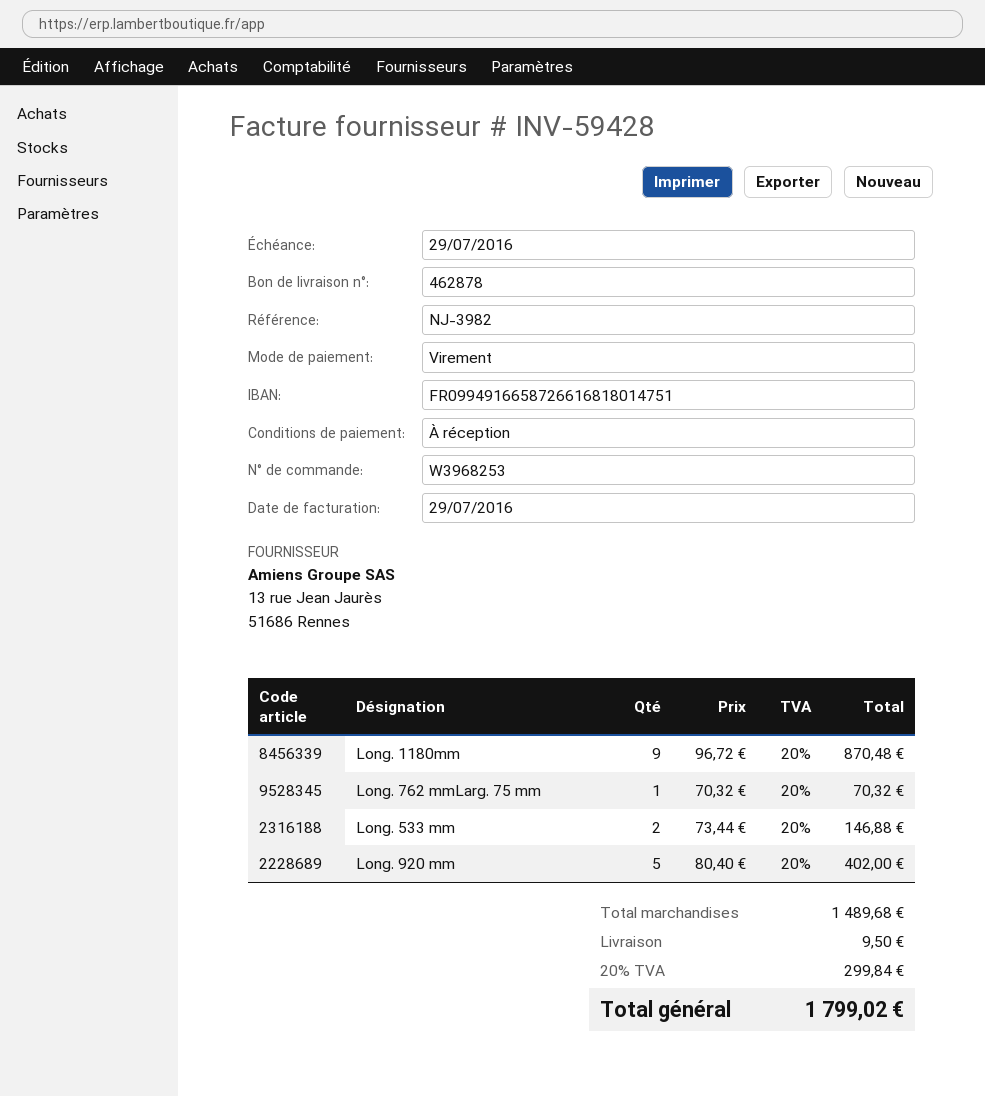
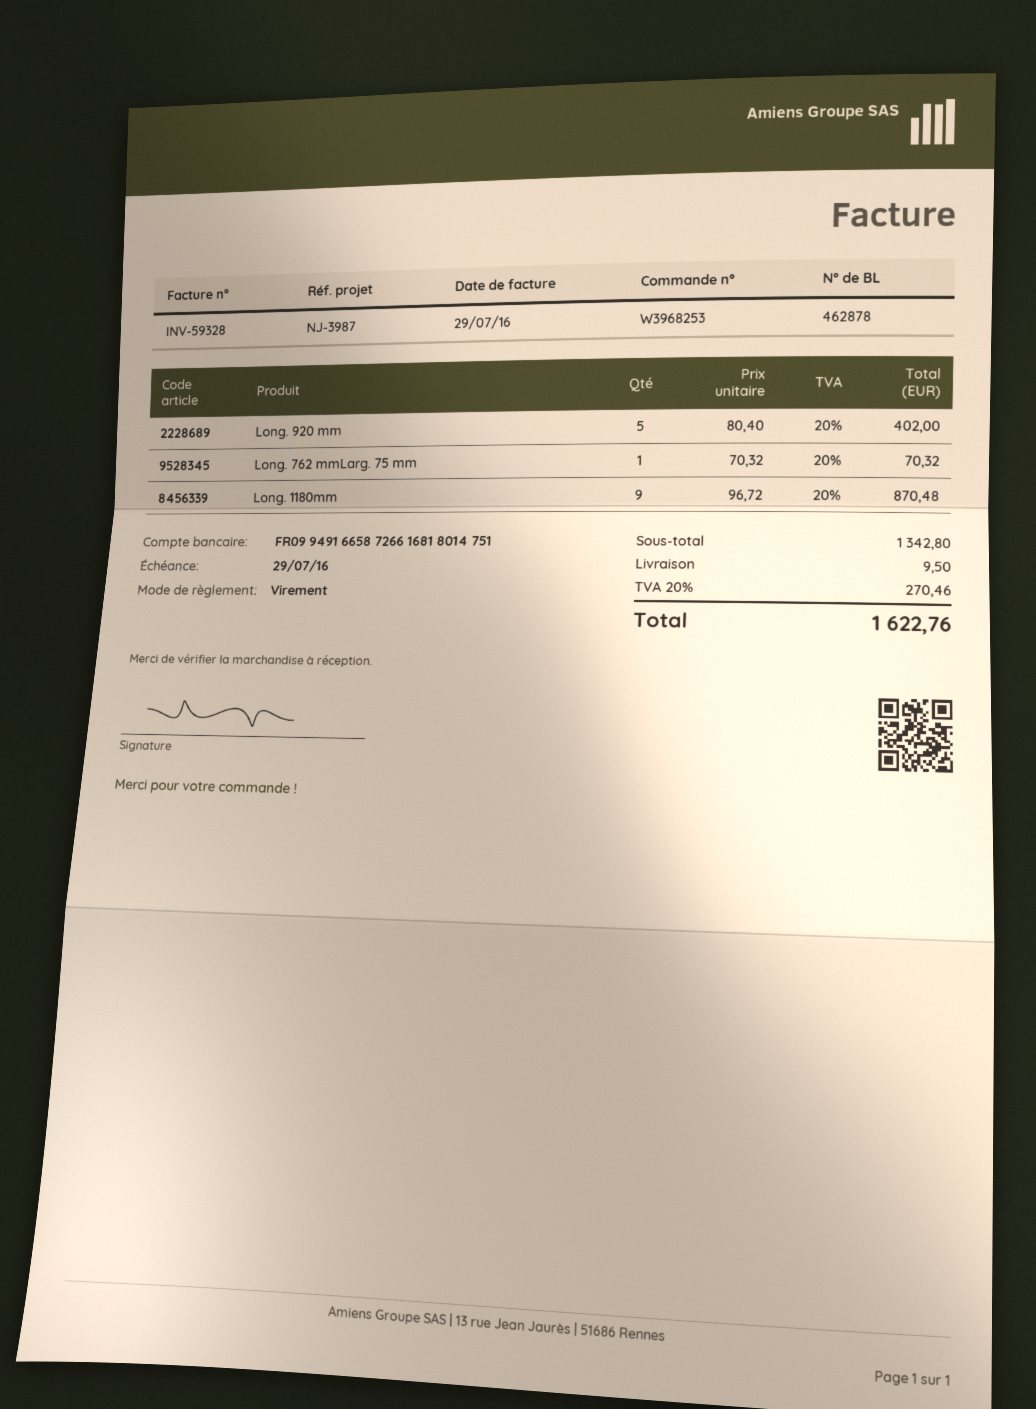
invoice number: INV-59428 -> INV-59328
reference: NJ-3982 -> NJ-3987
Long. 533 mm: 2 x 73.44 = 146.88 -> none
subtotal: 1489.68 -> 1342.80
tax: 20% = 299.84 -> 20% = 270.46
total: 1799.02 -> 1622.76

